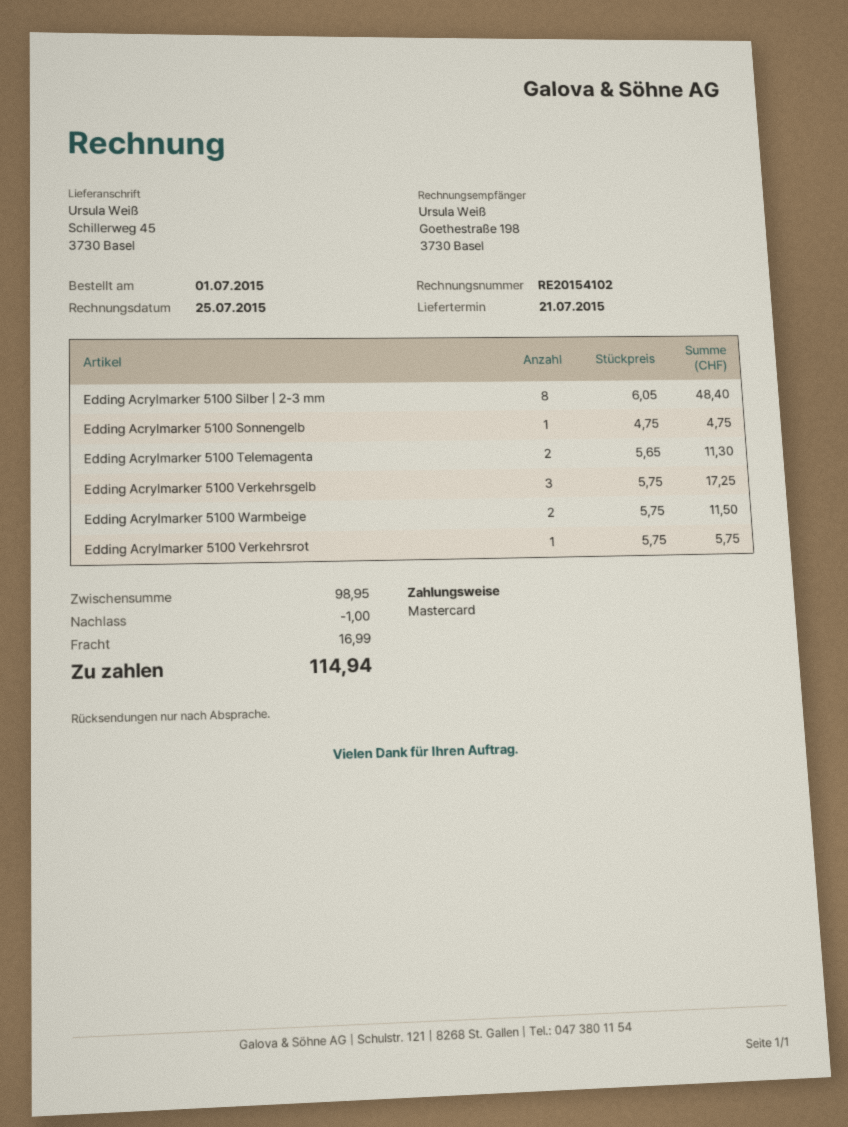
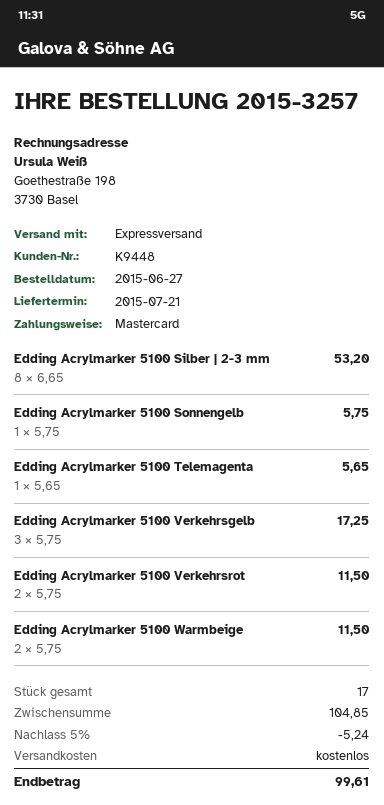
order date: 2015-07-01 -> 2015-06-27
Edding Acrylmarker 5100 Silber | 2-3 mm: 8 x 6.05 = 48.40 -> 8 x 6.65 = 53.20
Edding Acrylmarker 5100 Sonnengelb: 1 x 4.75 = 4.75 -> 1 x 5.75 = 5.75
Edding Acrylmarker 5100 Telemagenta: 2 x 5.65 = 11.30 -> 1 x 5.65 = 5.65
Edding Acrylmarker 5100 Verkehrsrot: 1 x 5.75 = 5.75 -> 2 x 5.75 = 11.50
subtotal: 98.95 -> 104.85
discount: 1.00 -> 5.24
shipping: 16.99 -> 0.00
total: 114.94 -> 99.61

